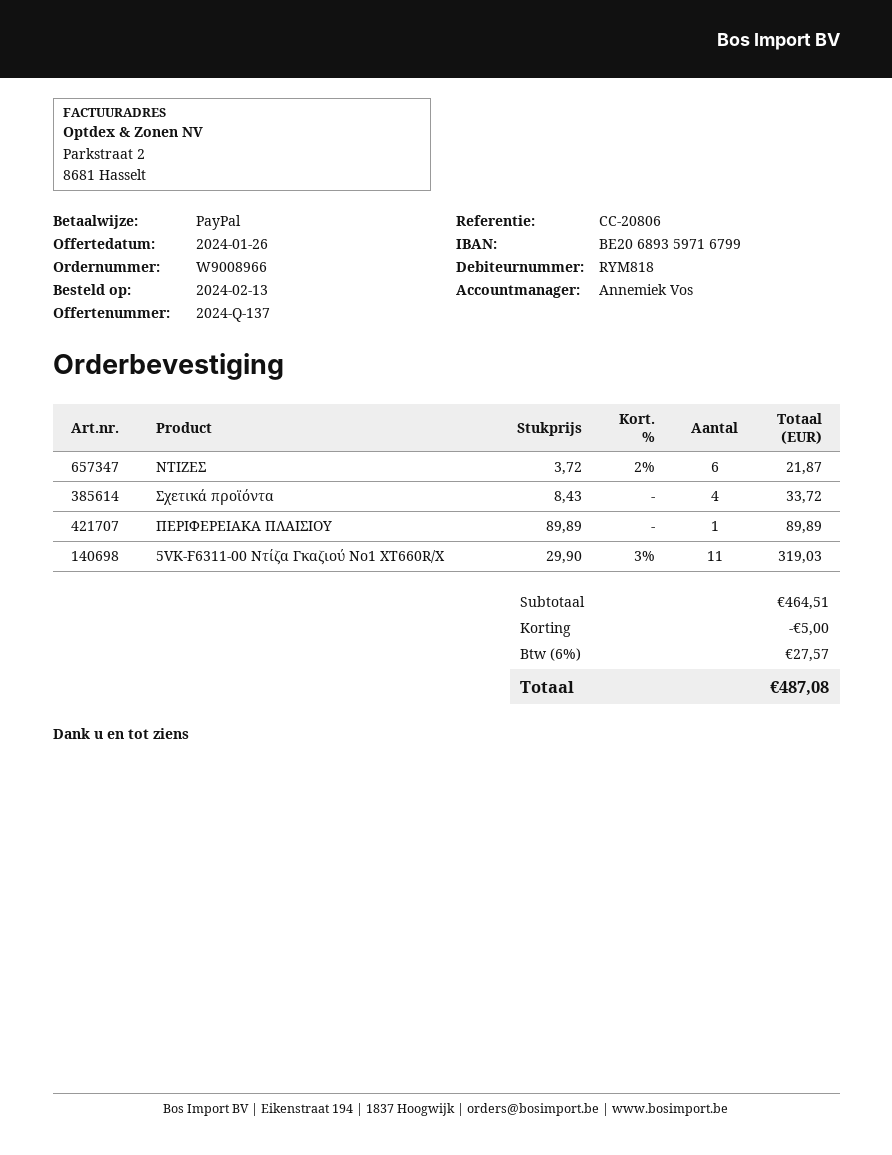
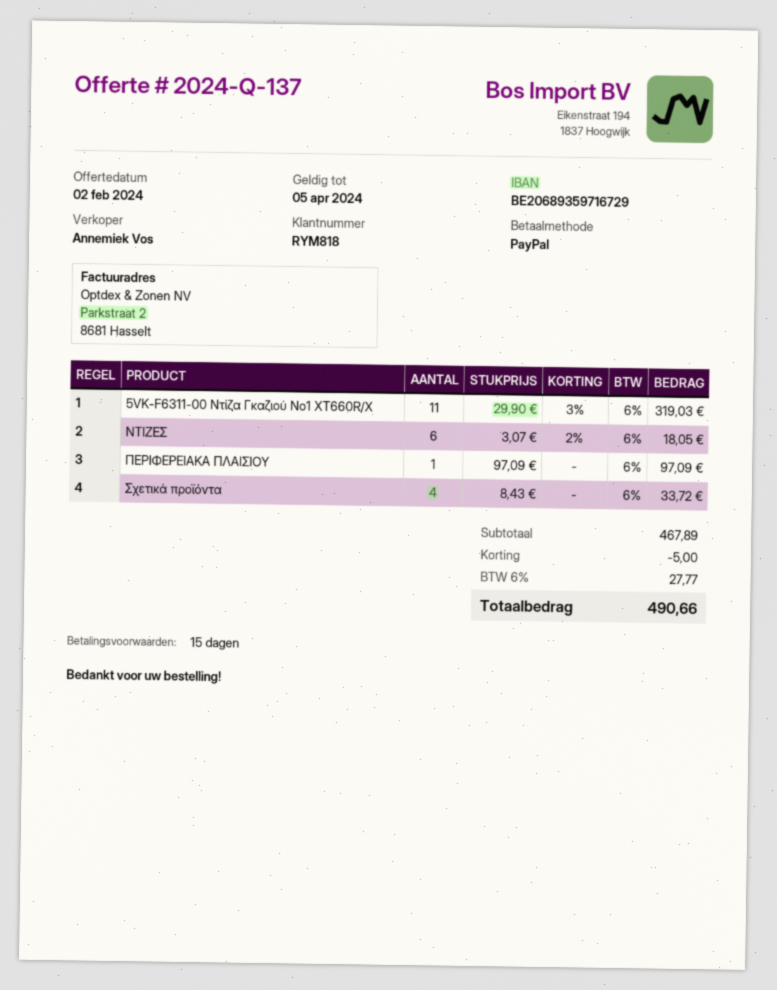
quote date: 2024-01-26 -> 2024-02-02
bank account: BE20689359716799 -> BE20689359716729
ΝΤΙΖΕΣ: 6 x 3.72 - 2% = 21.87 -> 6 x 3.07 - 2% = 18.05
ΠΕΡΙΦΕΡΕΙΑΚΑ ΠΛΑΙΣΙΟΥ: 1 x 89.89 = 89.89 -> 1 x 97.09 = 97.09
subtotal: 464.51 -> 467.89
tax: 6% = 27.57 -> 6% = 27.77
total: 487.08 -> 490.66

